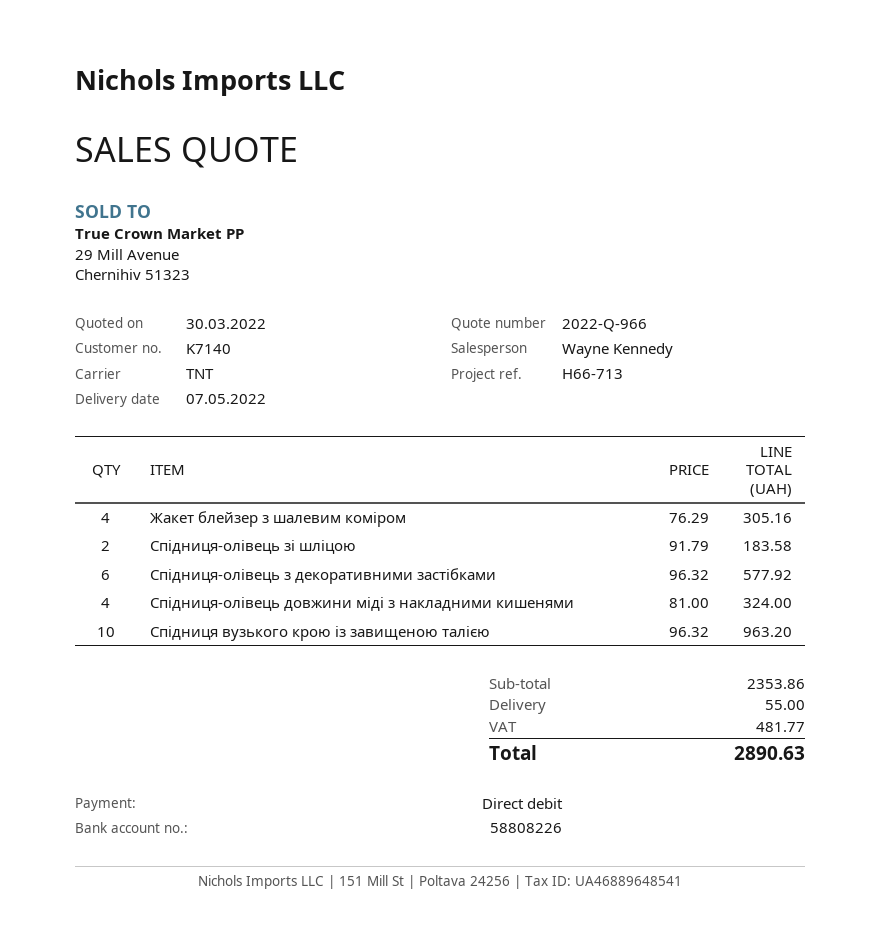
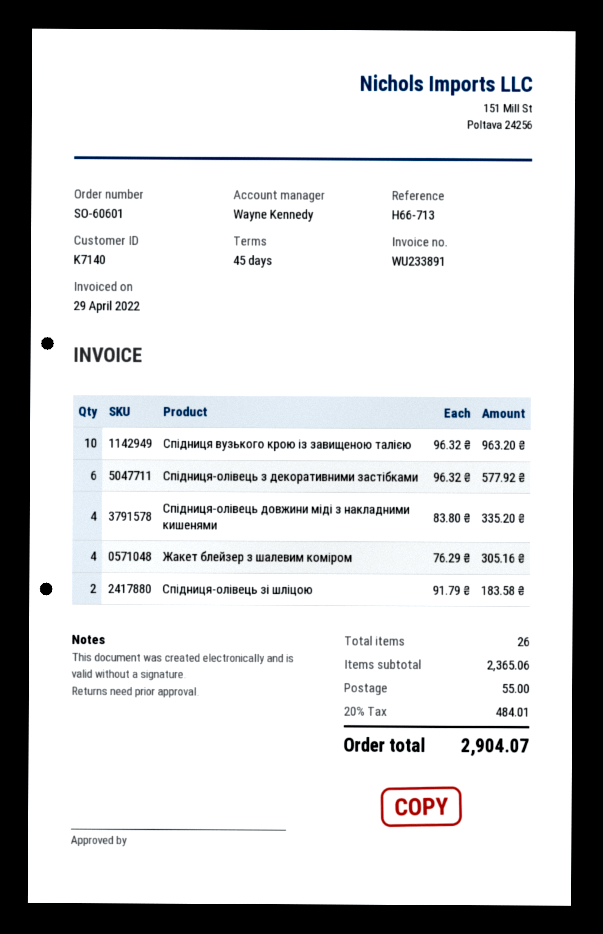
Спідниця-олівець довжини міді з накладними кишенями: 4 x 81.00 = 324.00 -> 4 x 83.80 = 335.20
subtotal: 2353.86 -> 2365.06
tax: 481.77 -> 484.01
total: 2890.63 -> 2904.07

